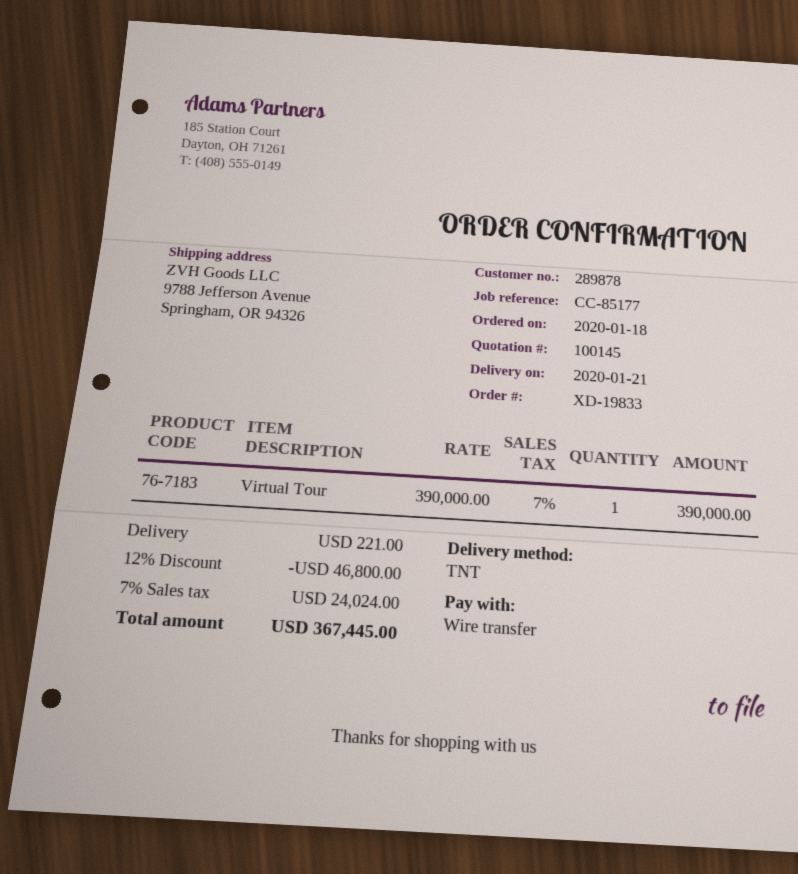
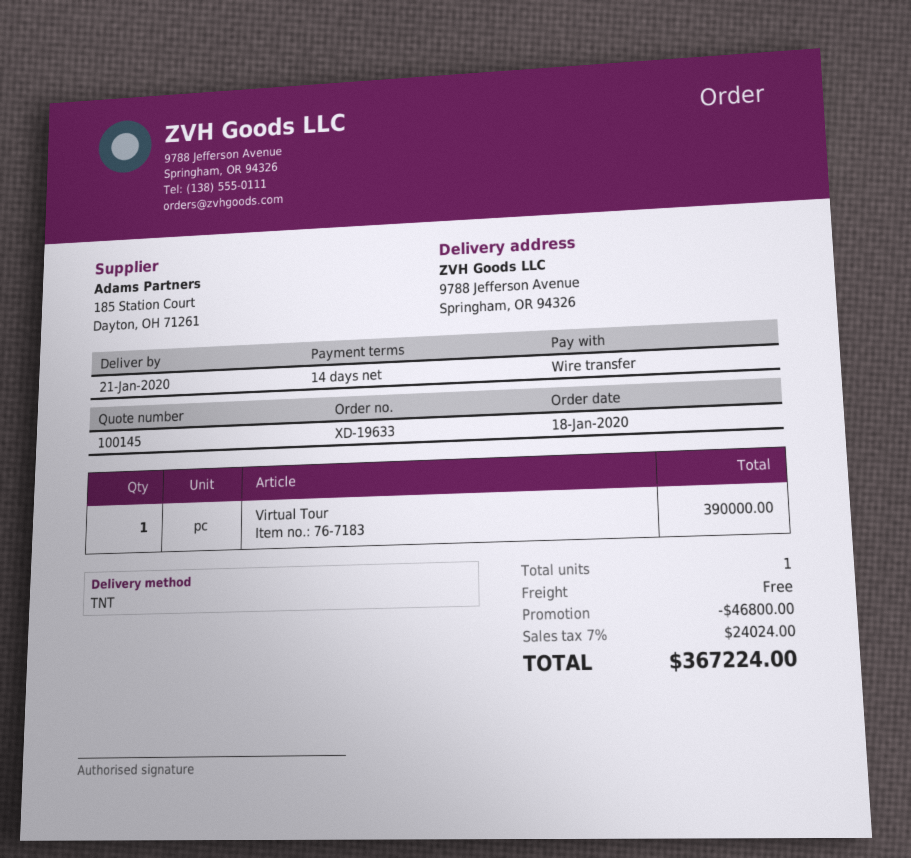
order number: XD-19833 -> XD-19633
shipping: 221.00 -> 0.00
total: 367445.00 -> 367224.00

